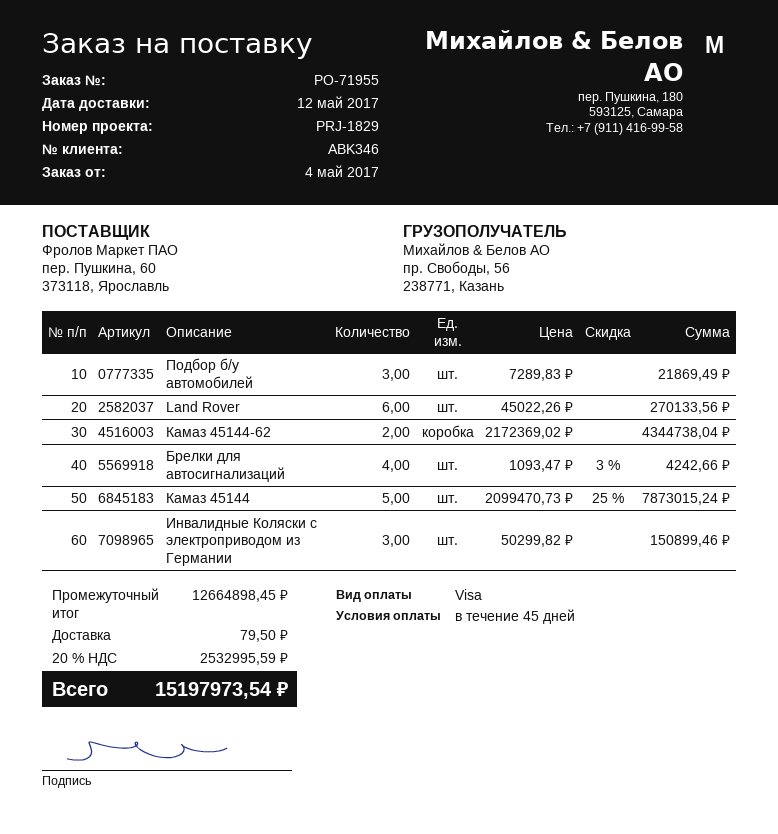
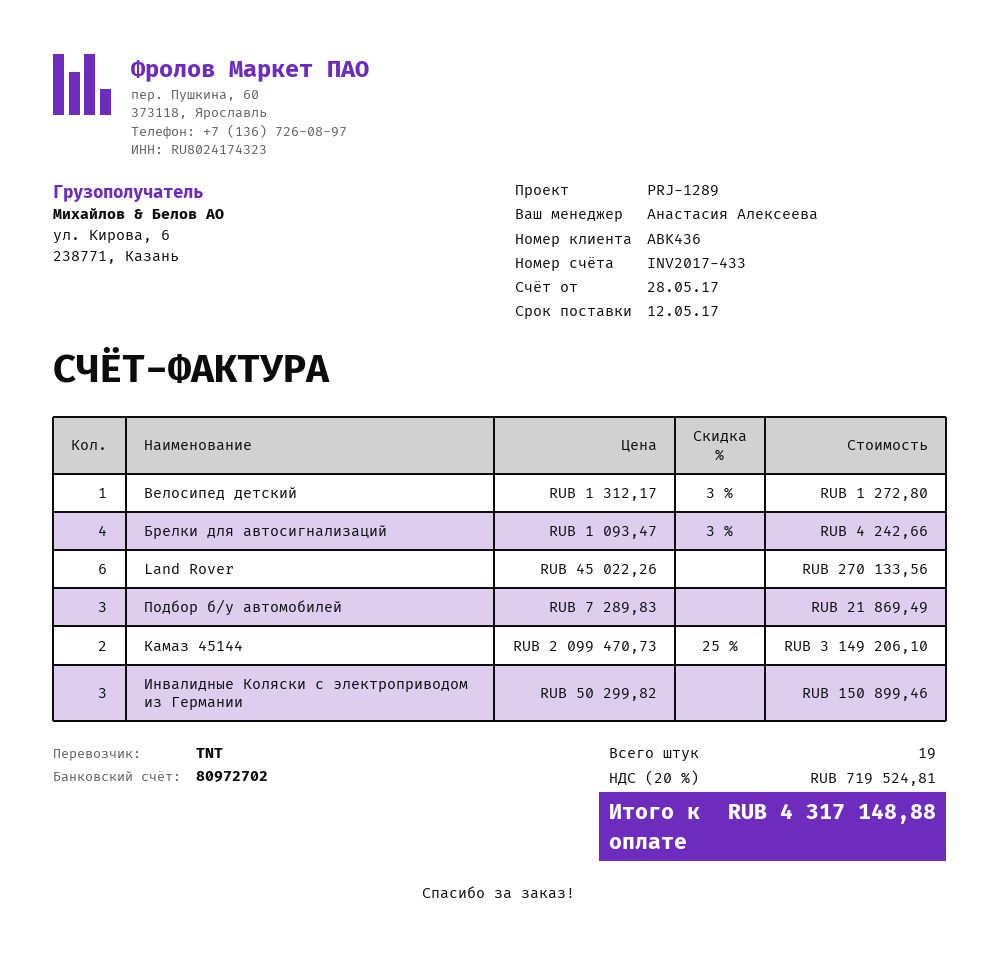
customer number: ABK346 -> ABK436
reference: PRJ-1829 -> PRJ-1289
ship to: пр. Свободы, 56, 238771, Казань -> ул. Кирова, 6, 238771, Казань
Камаз 45144-62: 2 x 2172369.02 = 4344738.04 -> none
Камаз 45144: 5 x 2099470.73 - 25% = 7873015.24 -> 2 x 2099470.73 - 25% = 3149206.10
Велосипед детский: none -> 1 x 1312.17 - 3% = 1272.80
shipping: 79.50 -> none
tax: 20% = 2532995.59 -> 20% = 719524.81
total: 15197973.54 -> 4317148.88

